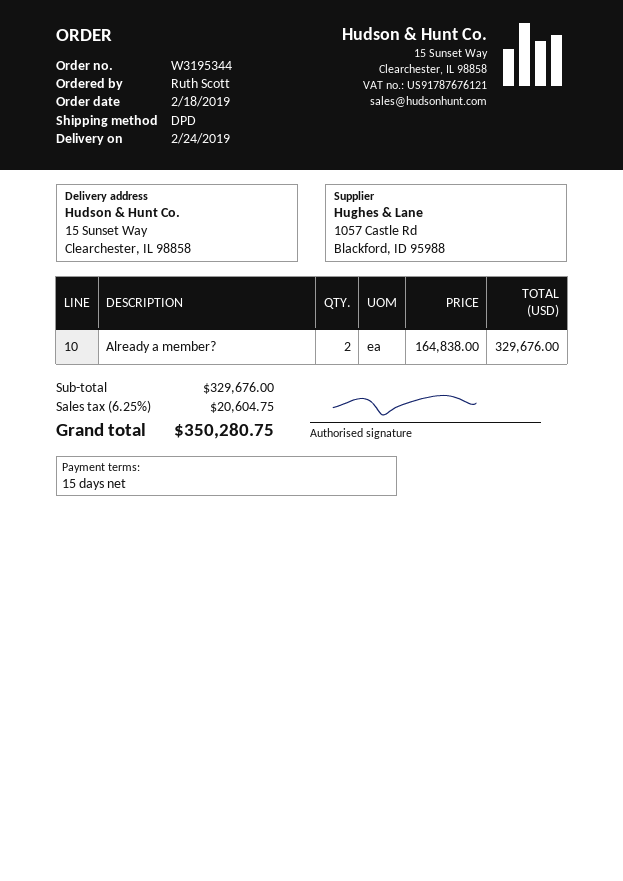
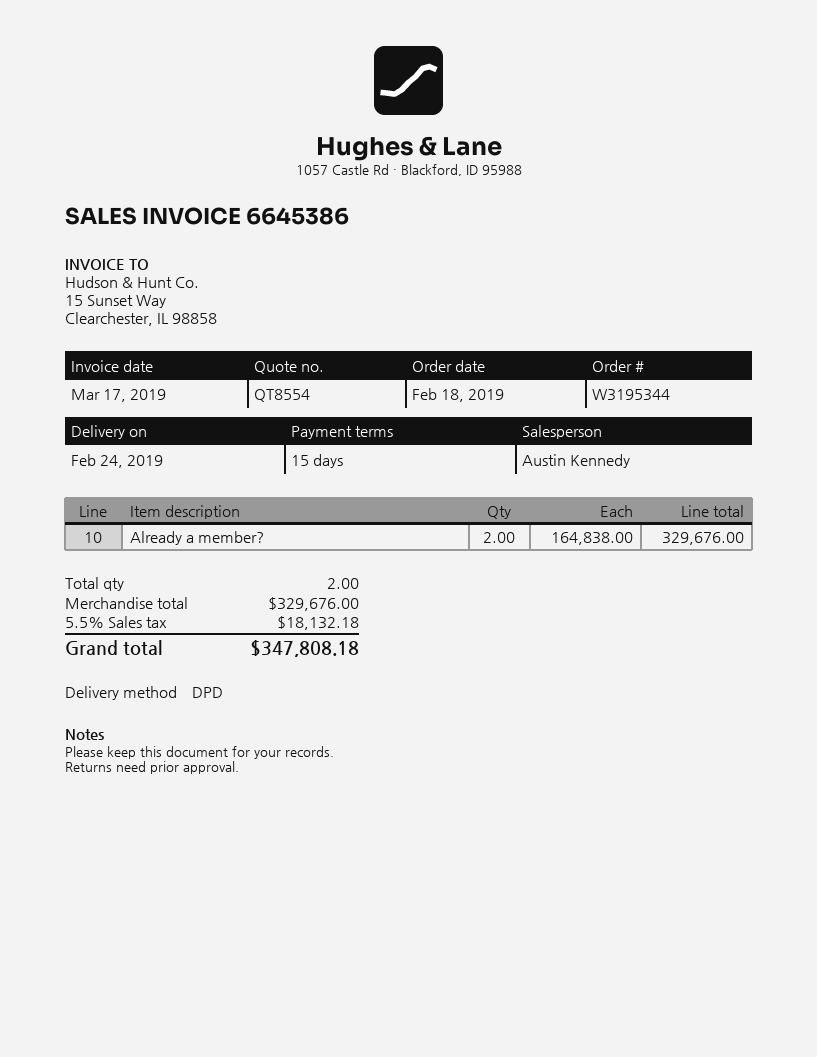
tax: 6.25% = 20604.75 -> 5.5% = 18132.18
total: 350280.75 -> 347808.18

